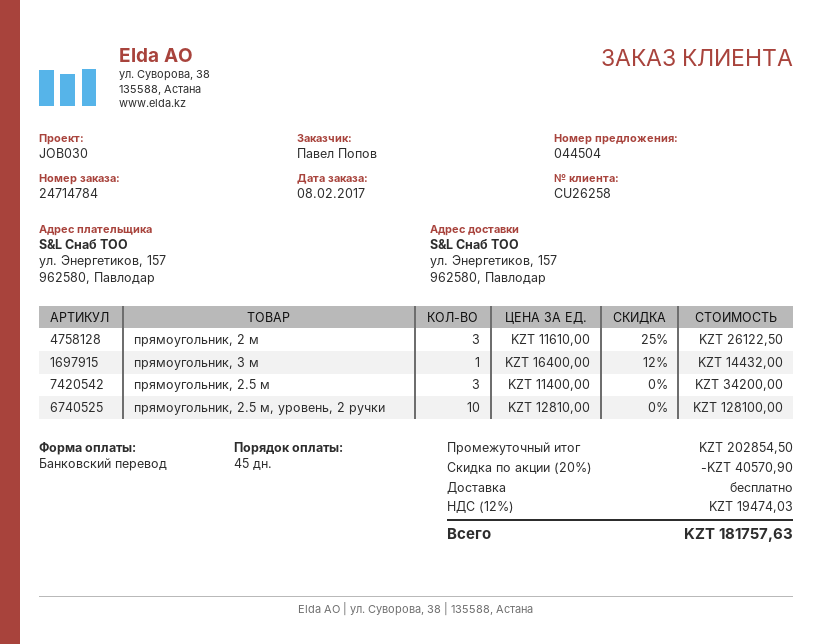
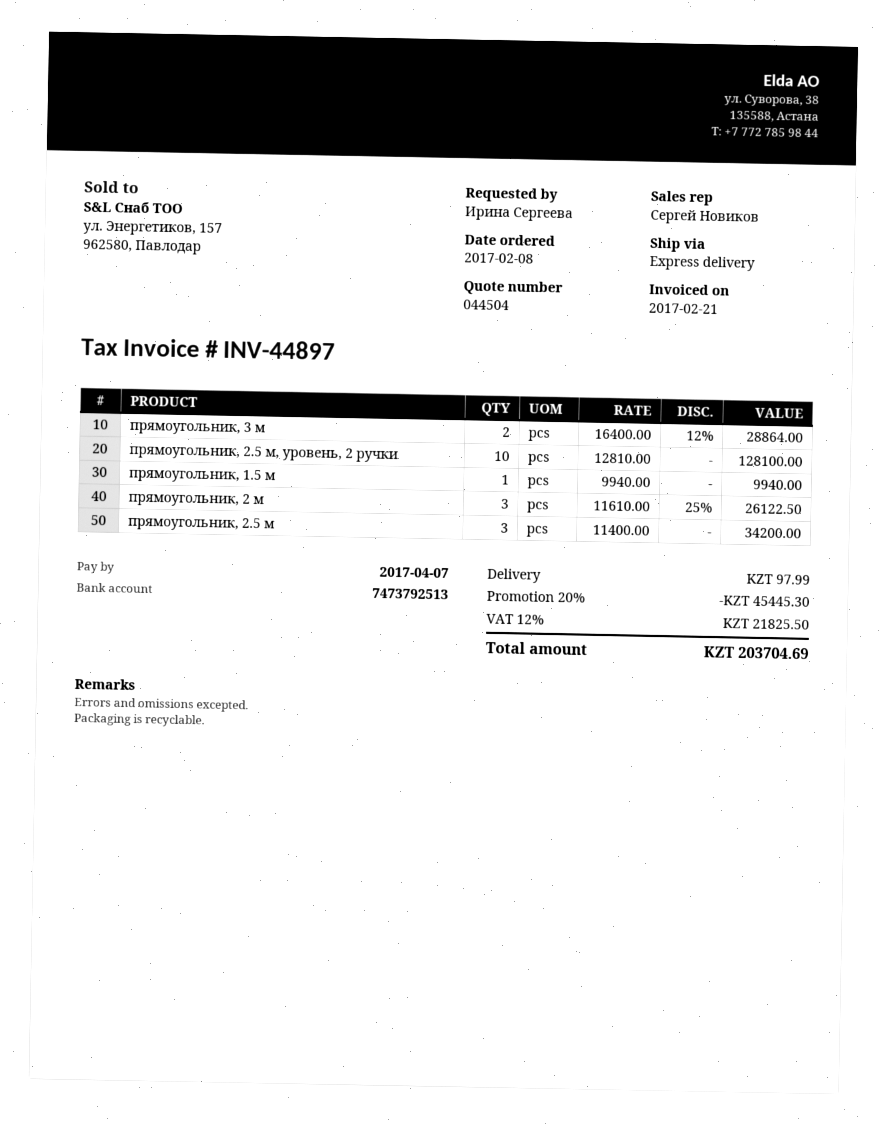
ordered by: Павел Попов -> Ирина Сергеева
прямоугольник, 3 м: 1 x 16400.00 - 12% = 14432.00 -> 2 x 16400.00 - 12% = 28864.00
прямоугольник, 1.5 м: none -> 1 x 9940.00 = 9940.00
discount: 20% = 40570.90 -> 20% = 45445.30
shipping: 0.00 -> 97.99
tax: 12% = 19474.03 -> 12% = 21825.50
total: 181757.63 -> 203704.69

